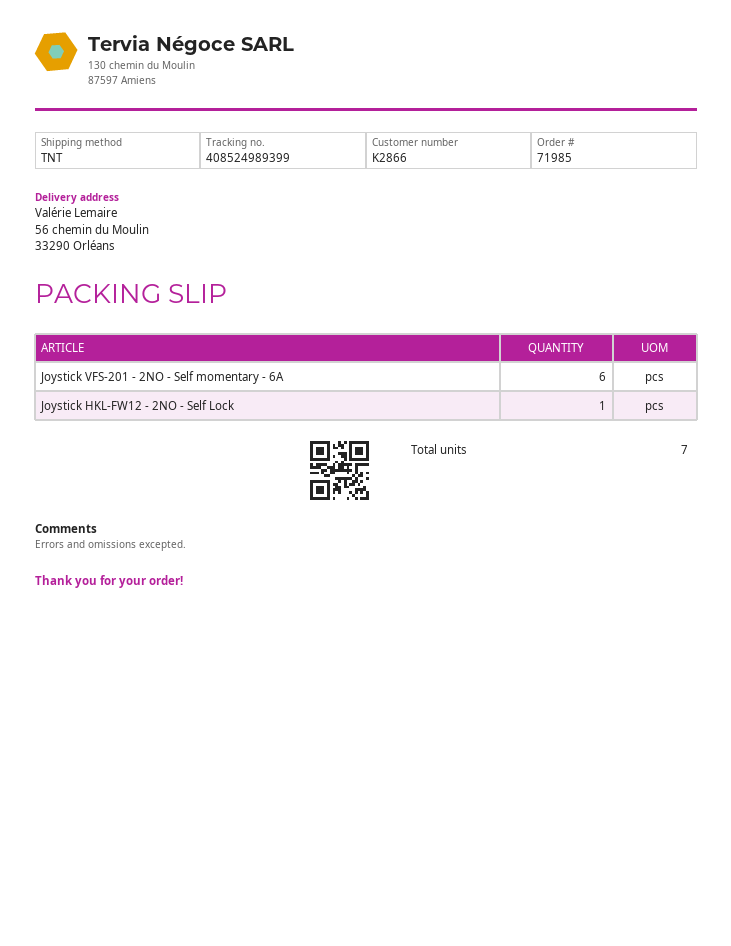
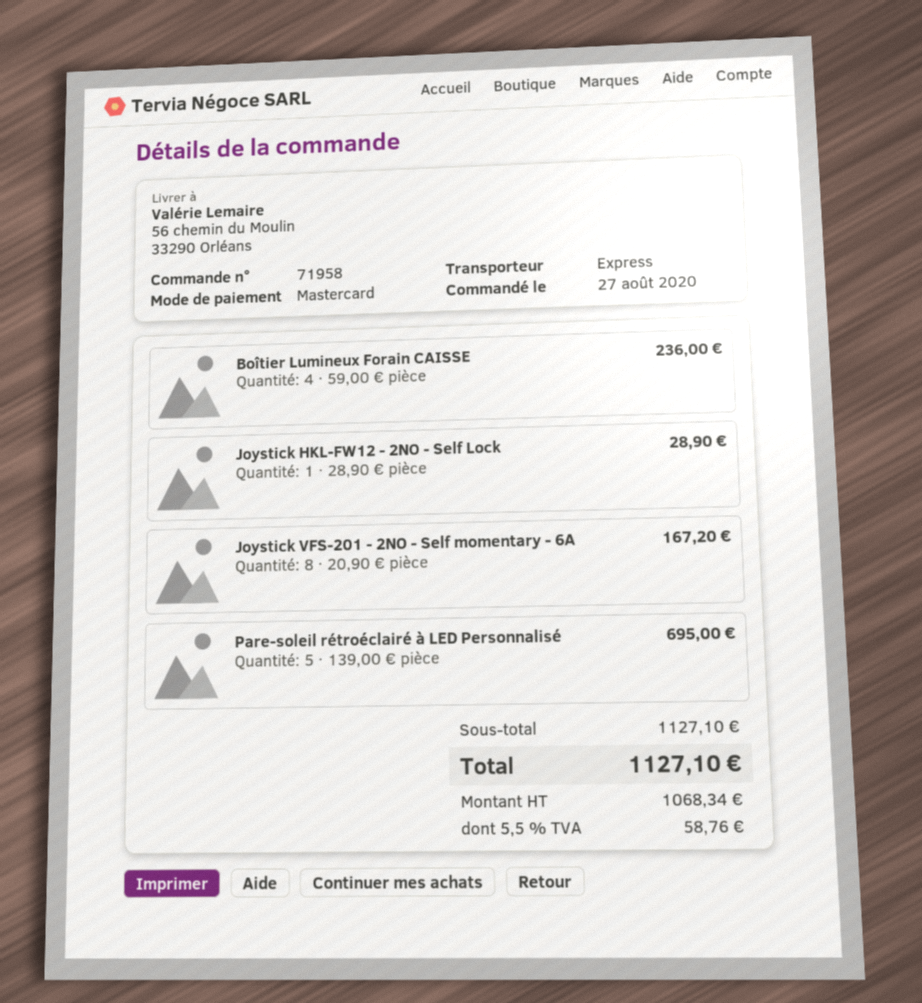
order number: 71985 -> 71958
shipping method: TNT -> express
Joystick VFS-201 - 2NO - Self momentary - 6A: 6 -> 8
Boîtier Lumineux Forain CAISSE: none -> 4
Pare-soleil rétroéclairé à LED Personnalisé: none -> 5

